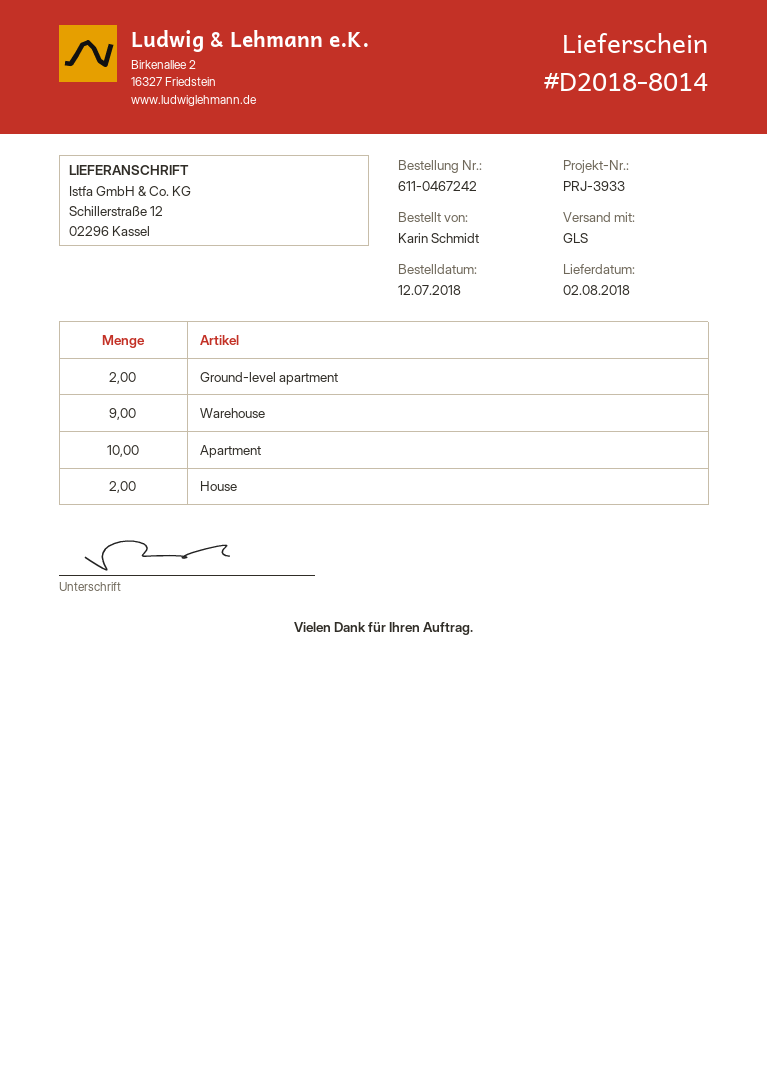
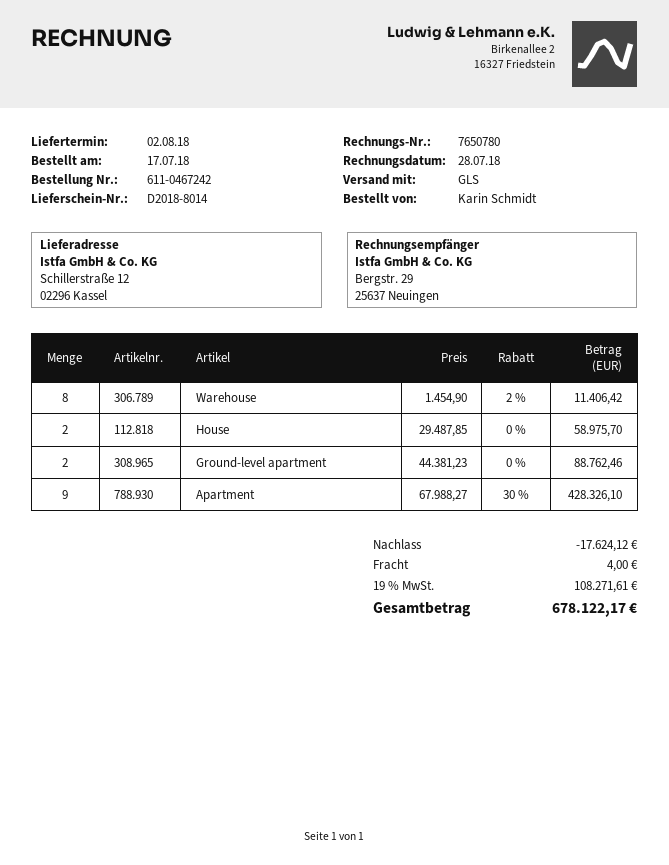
order date: 2018-07-12 -> 2018-07-17
Warehouse: 9 -> 8
Apartment: 10 -> 9

